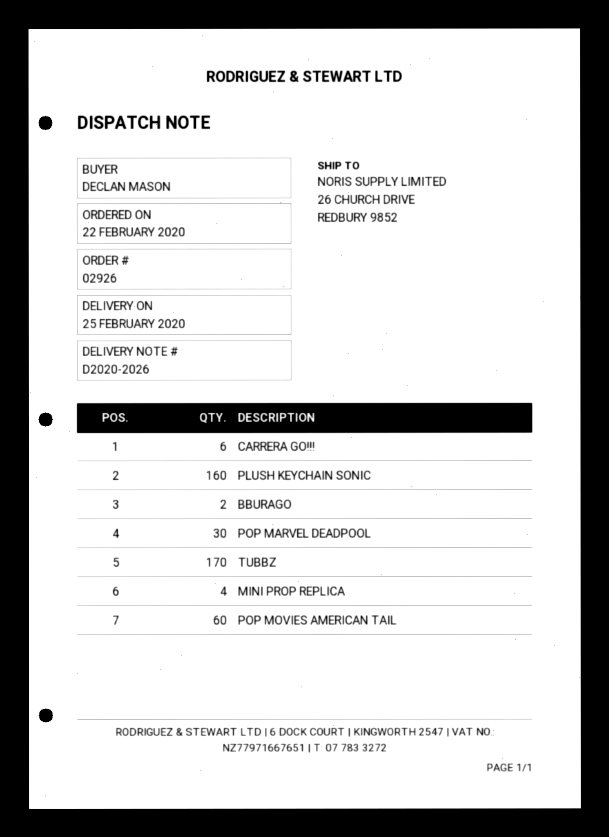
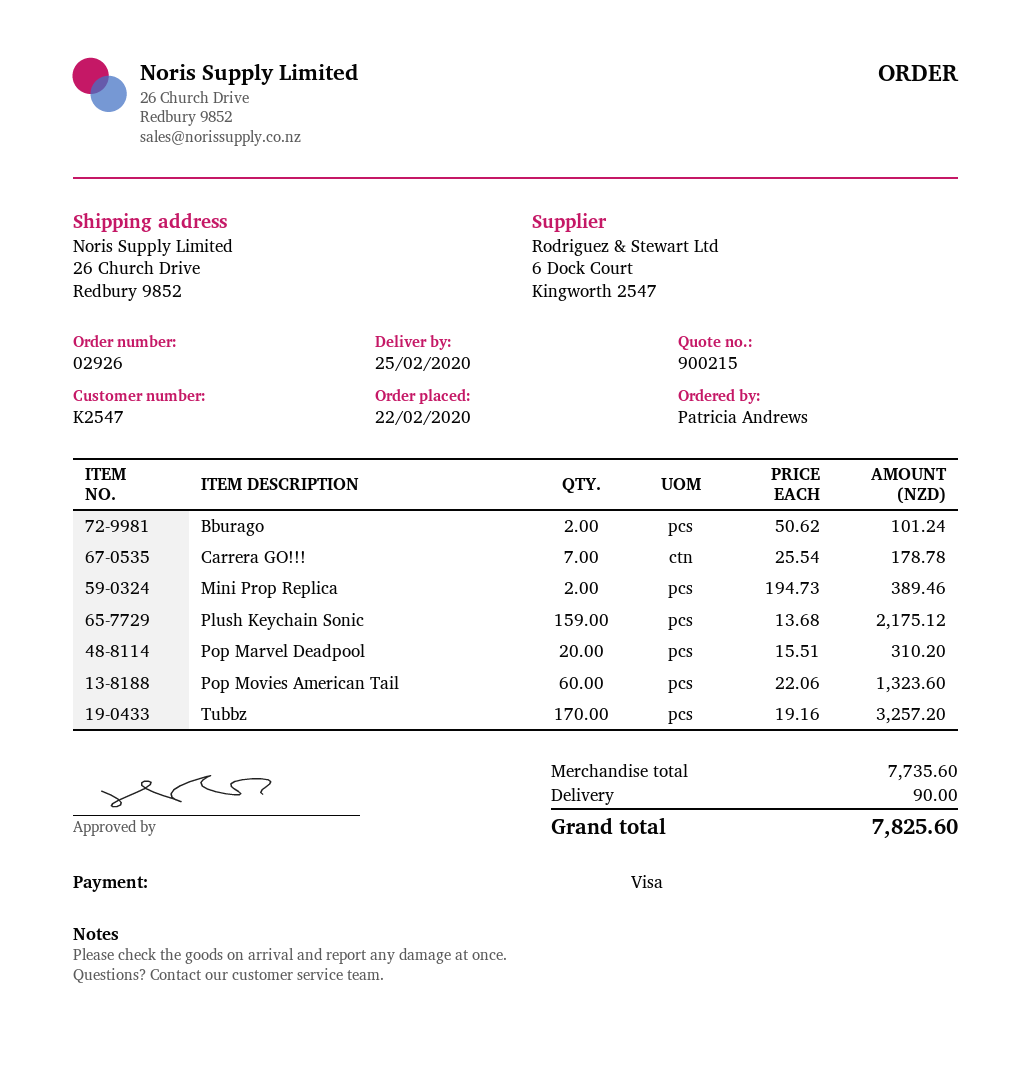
ordered by: DECLAN MASON -> Patricia Andrews
CARRERA GO!!!: 6 -> 7
PLUSH KEYCHAIN SONIC: 160 -> 159
POP MARVEL DEADPOOL: 30 -> 20
MINI PROP REPLICA: 4 -> 2

